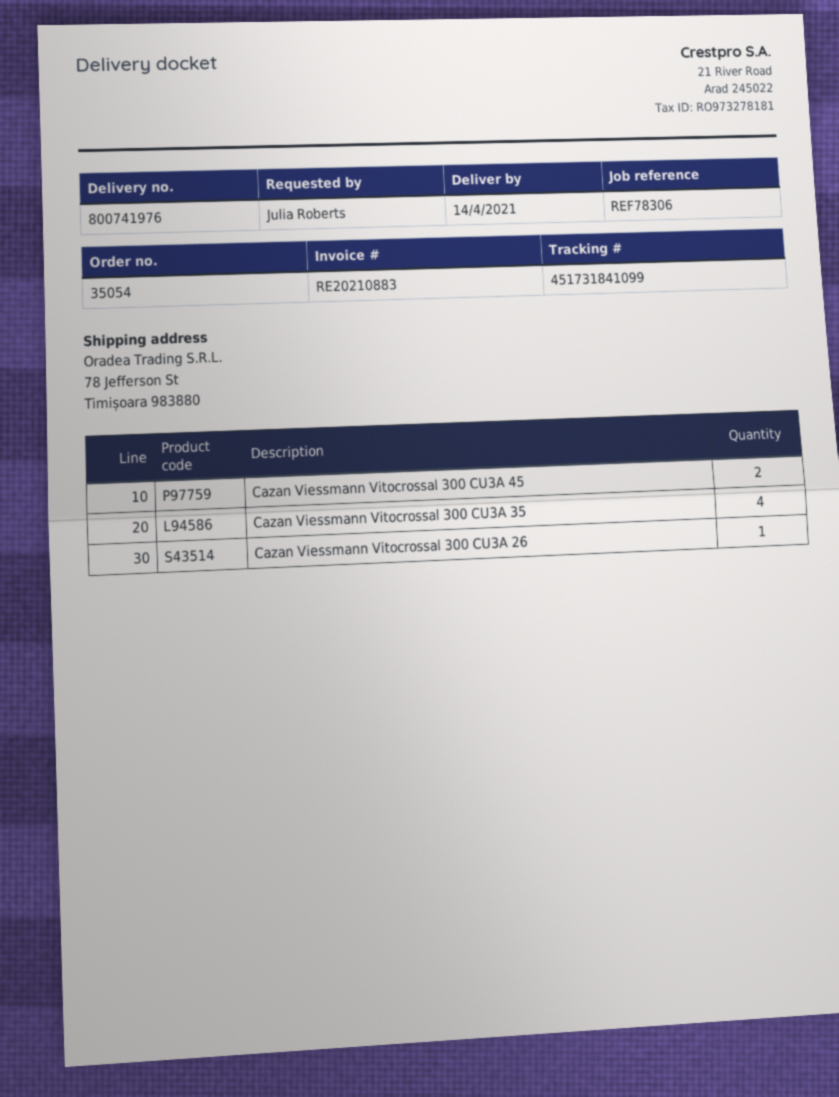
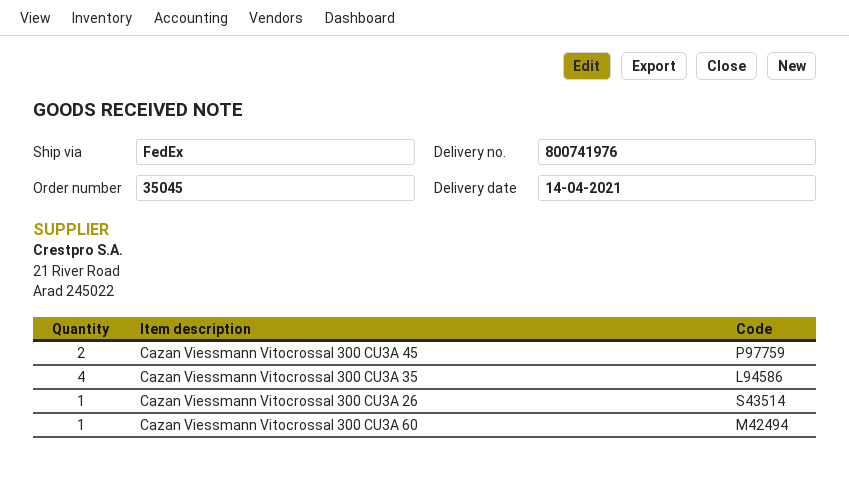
order number: 35054 -> 35045
Cazan Viessmann Vitocrossal 300 CU3A 60: none -> 1

